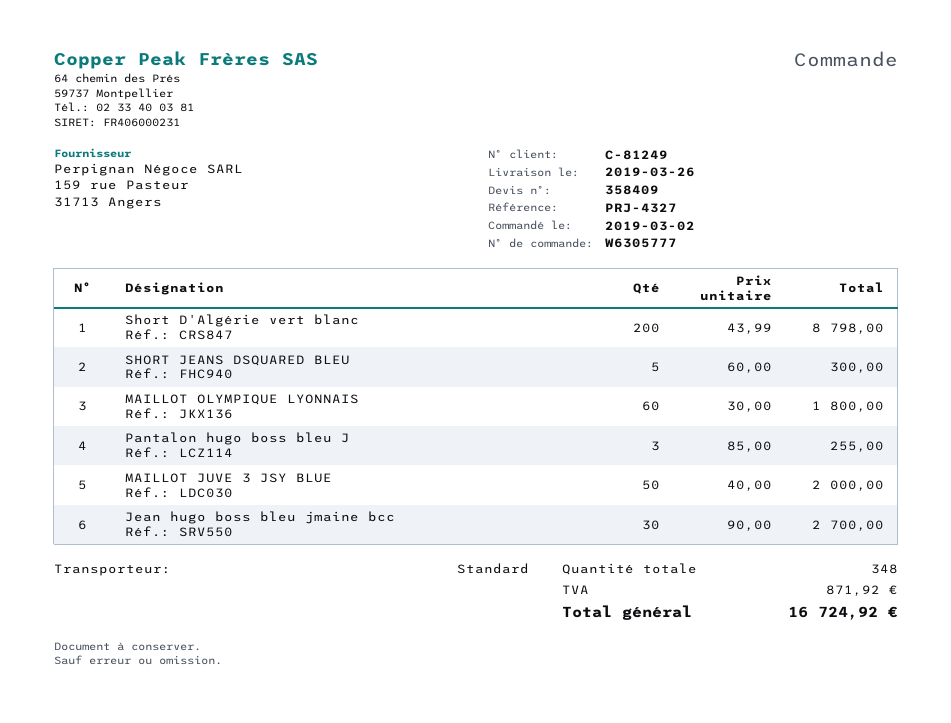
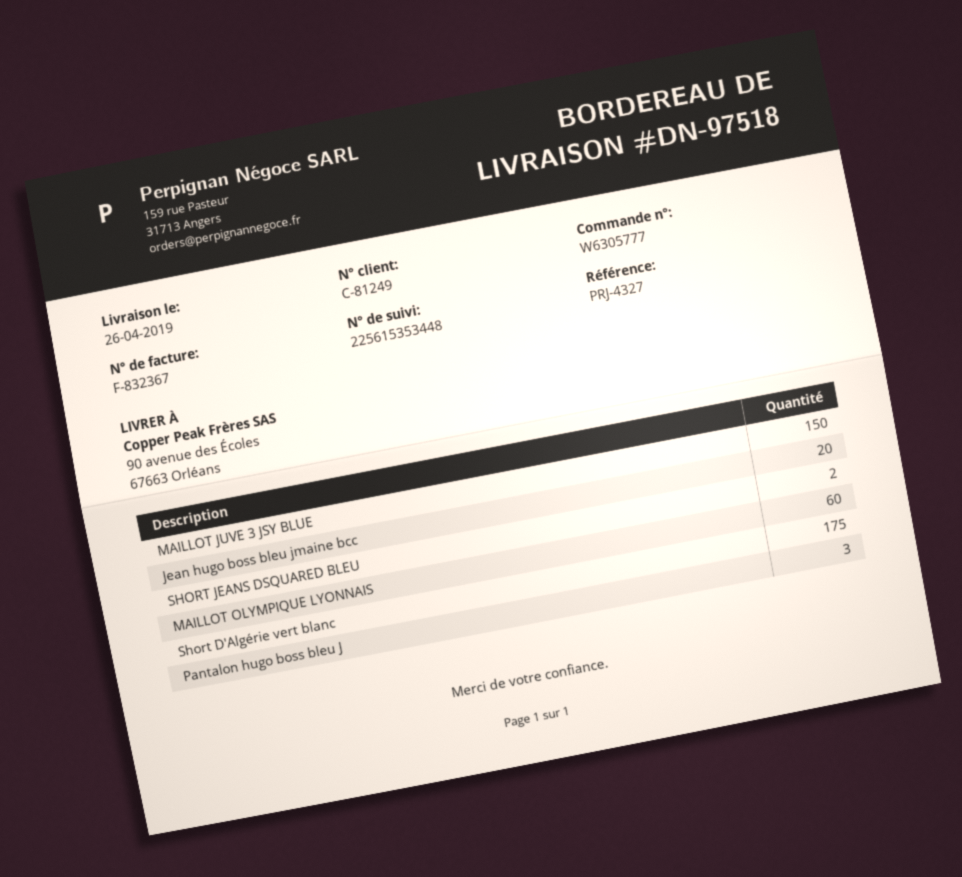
delivery date: 2019-03-26 -> 2019-04-26
Short D'Algérie vert blanc: 200 -> 175
SHORT JEANS DSQUARED BLEU: 5 -> 2
MAILLOT JUVE 3 JSY BLUE: 50 -> 150
Jean hugo boss bleu jmaine bcc: 30 -> 20

